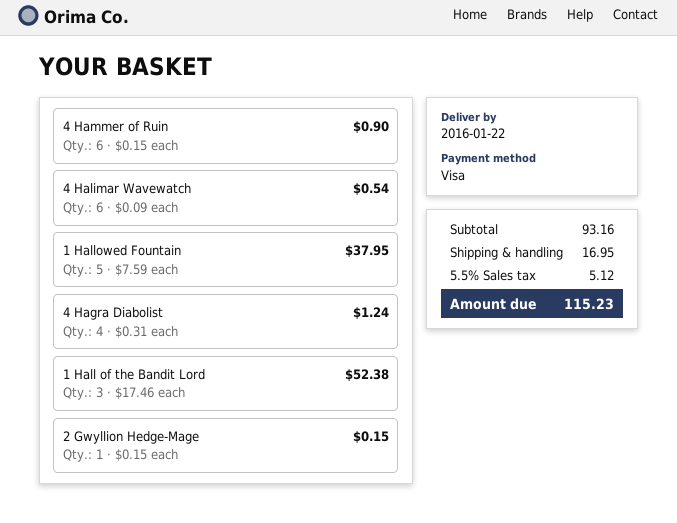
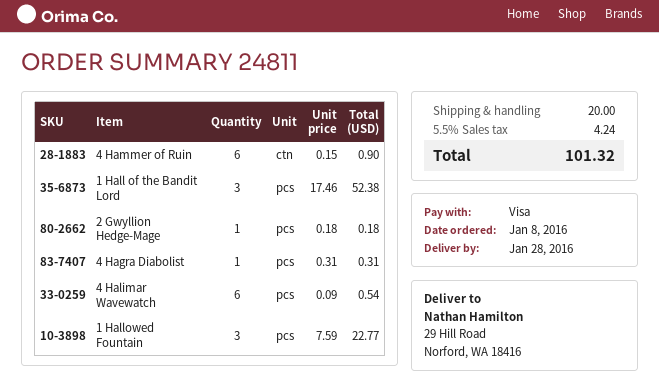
delivery date: 2016-01-22 -> 2016-01-28
1 Hallowed Fountain: 5 x 7.59 = 37.95 -> 3 x 7.59 = 22.77
4 Hagra Diabolist: 4 x 0.31 = 1.24 -> 1 x 0.31 = 0.31
2 Gwyllion Hedge-Mage: 1 x 0.15 = 0.15 -> 1 x 0.18 = 0.18
shipping: 16.95 -> 20.00
tax: 5.5% = 5.12 -> 5.5% = 4.24
total: 115.23 -> 101.32

